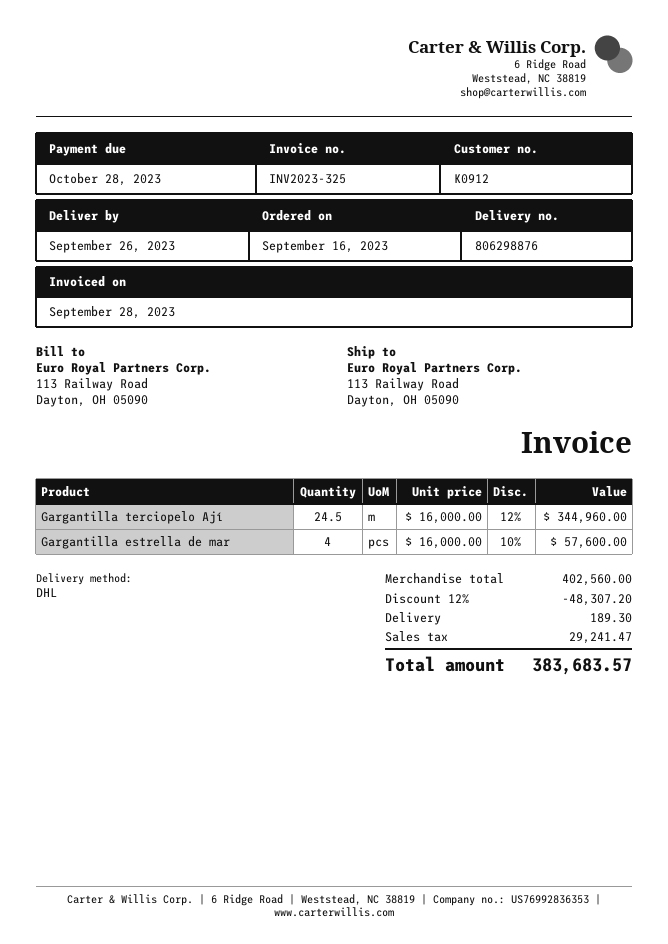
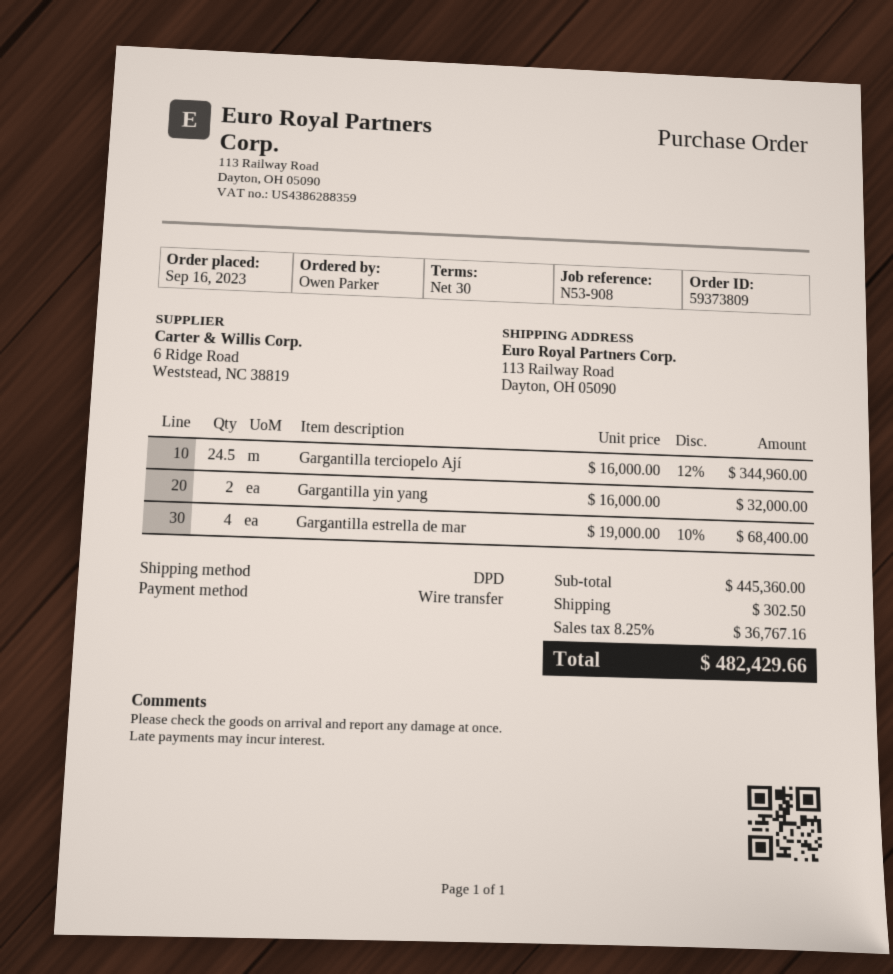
shipping method: DHL -> DPD
Gargantilla estrella de mar: 4 x 16000.00 - 10% = 57600.00 -> 4 x 19000.00 - 10% = 68400.00
Gargantilla yin yang: none -> 2 x 16000.00 = 32000.00
subtotal: 402560.00 -> 445360.00
discount: 12% = 48307.20 -> none
shipping: 189.30 -> 302.50
tax: 29241.47 -> 36767.16
total: 383683.57 -> 482429.66

